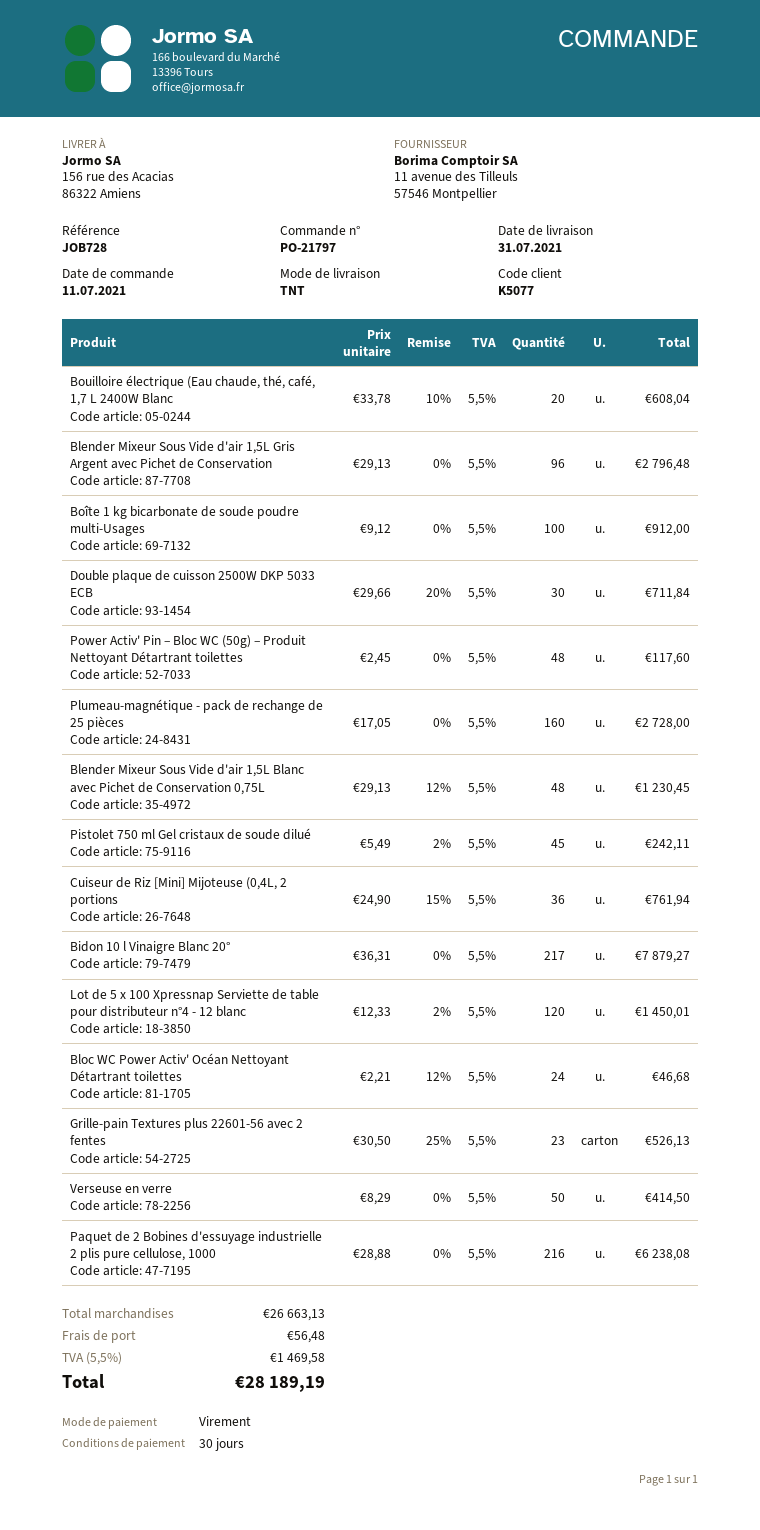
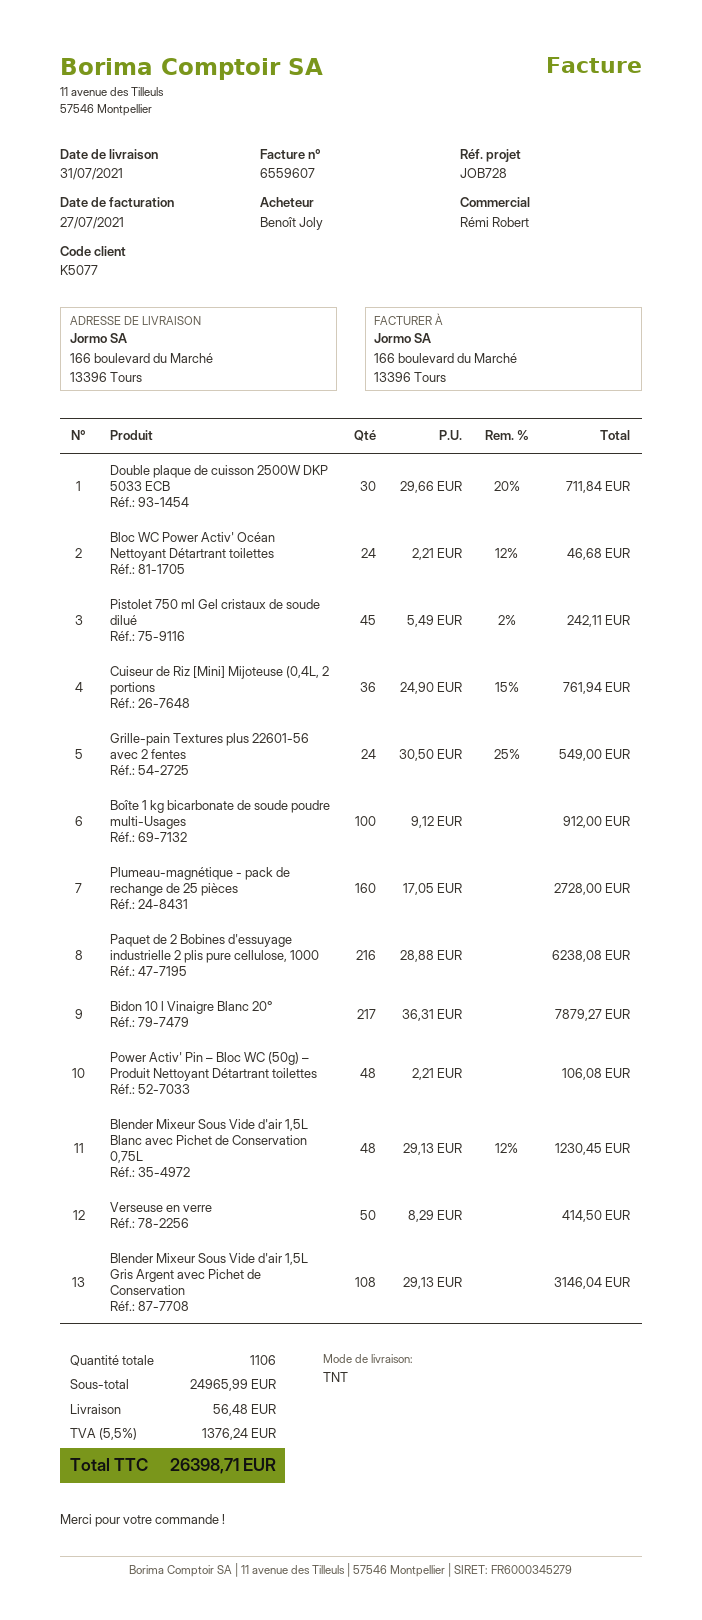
ship to: 156 rue des Acacias, 86322 Amiens -> 166 boulevard du Marché, 13396 Tours
Bouilloire électrique (Eau chaude, thé, café, 1,7 L 2400W Blanc: 20 x 33.78 - 10% = 608.04 -> none
Blender Mixeur Sous Vide d'air 1,5L Gris Argent avec Pichet de Conservation: 96 x 29.13 = 2796.48 -> 108 x 29.13 = 3146.04
Power Activ' Pin – Bloc WC (50g) – Produit Nettoyant Détartrant toilettes: 48 x 2.45 = 117.60 -> 48 x 2.21 = 106.08
Lot de 5 x 100 Xpressnap Serviette de table pour distributeur n°4 - 12 blanc: 120 x 12.33 - 2% = 1450.01 -> none
Grille-pain Textures plus 22601-56 avec 2 fentes: 23 x 30.50 - 25% = 526.13 -> 24 x 30.50 - 25% = 549.00
subtotal: 26663.13 -> 24965.99
tax: 5.5% = 1469.58 -> 5.5% = 1376.24
total: 28189.19 -> 26398.71

